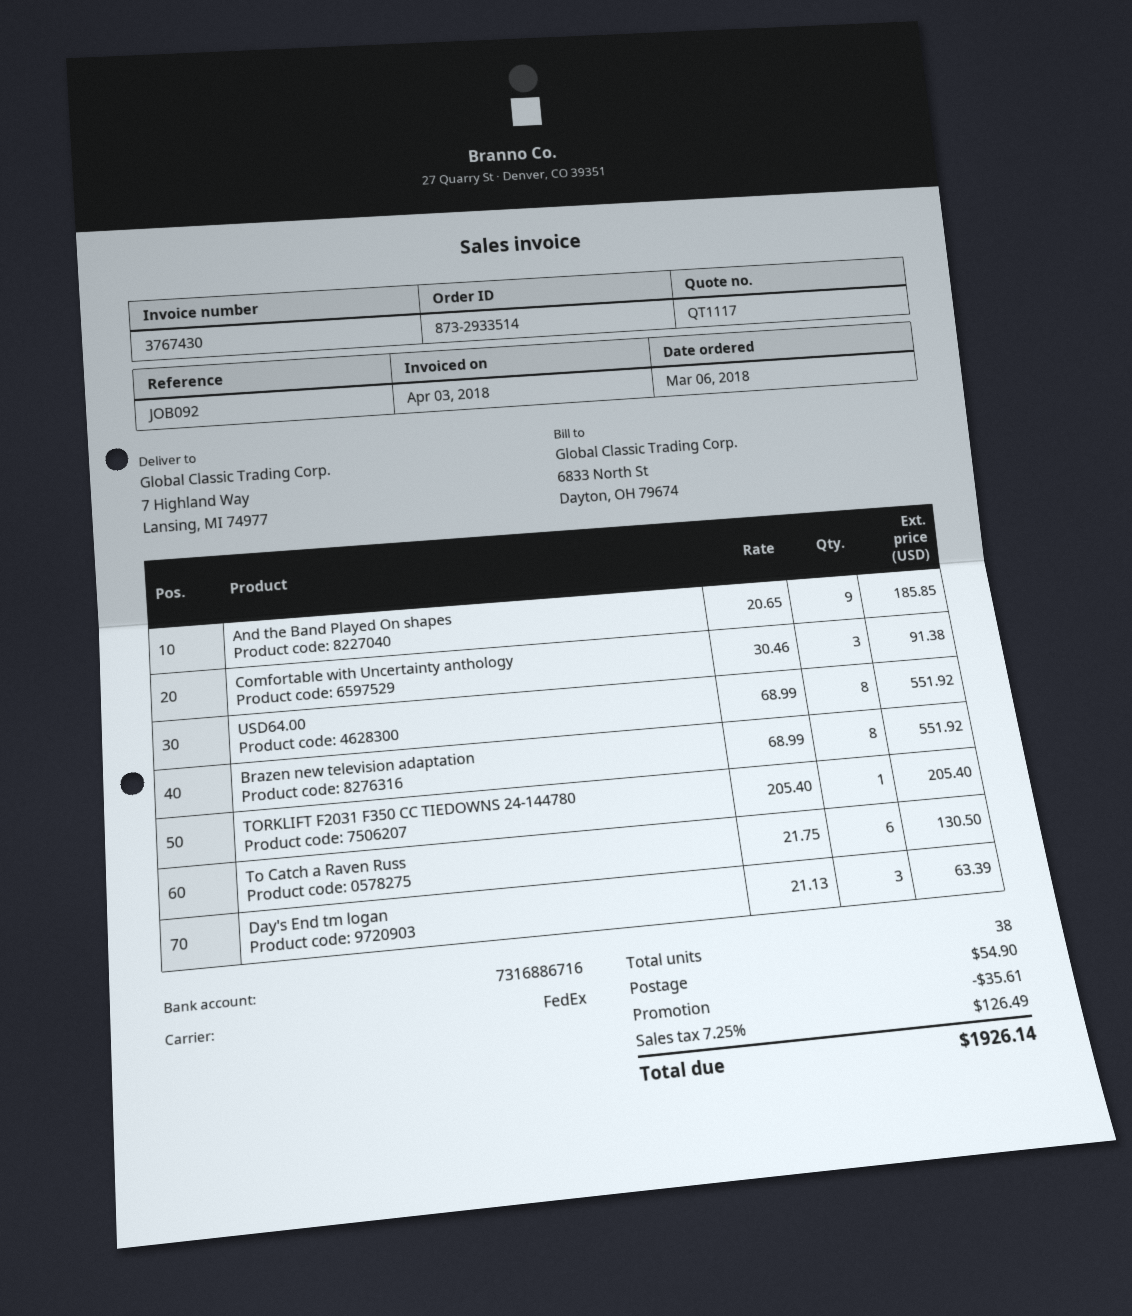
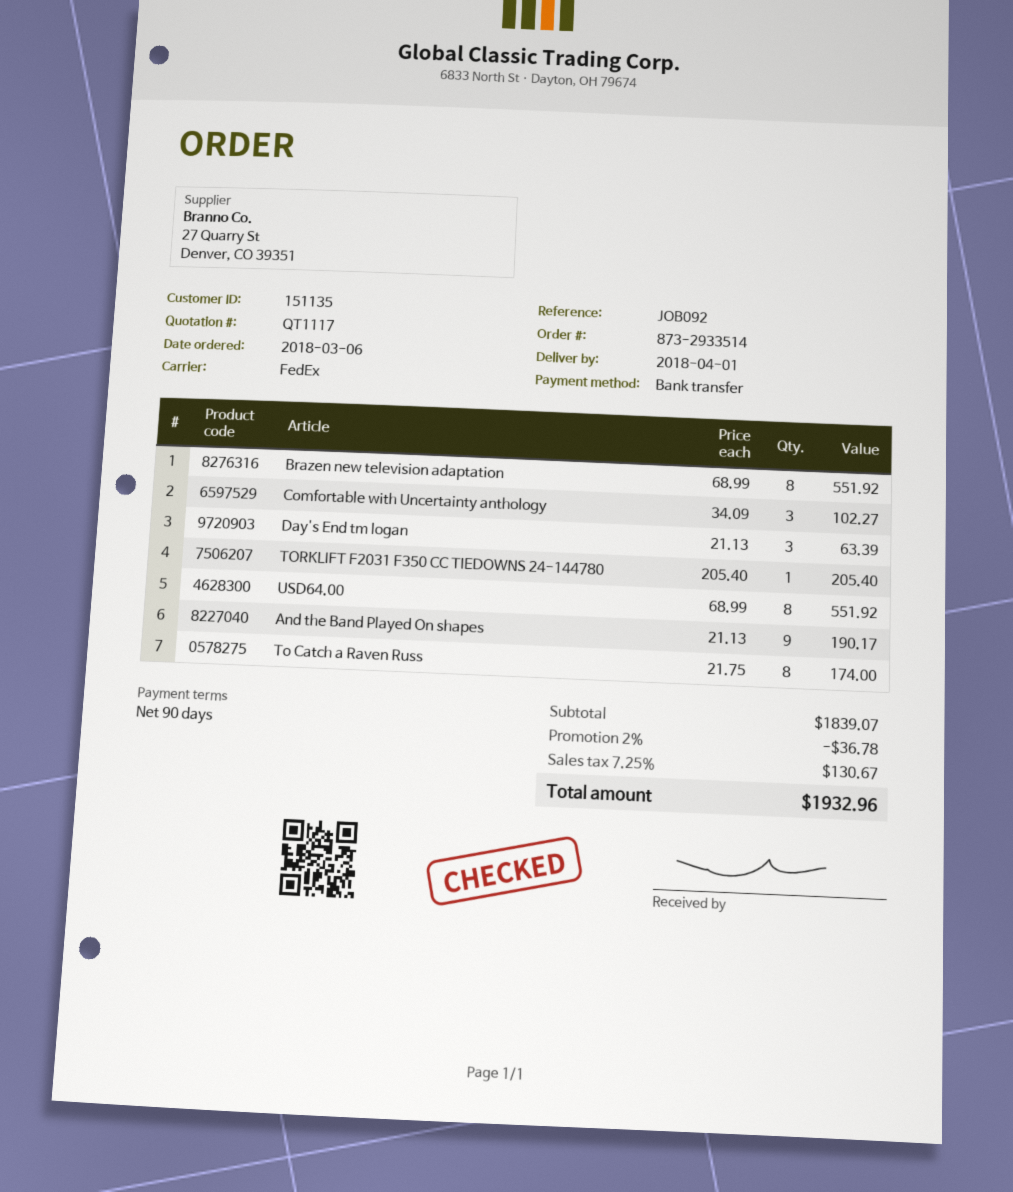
And the Band Played On shapes: 9 x 20.65 = 185.85 -> 9 x 21.13 = 190.17
Comfortable with Uncertainty anthology: 3 x 30.46 = 91.38 -> 3 x 34.09 = 102.27
To Catch a Raven Russ: 6 x 21.75 = 130.50 -> 8 x 21.75 = 174.00
discount: 35.61 -> 36.78
shipping: 54.90 -> none
tax: 7.25% = 126.49 -> 7.25% = 130.67
total: 1926.14 -> 1932.96

